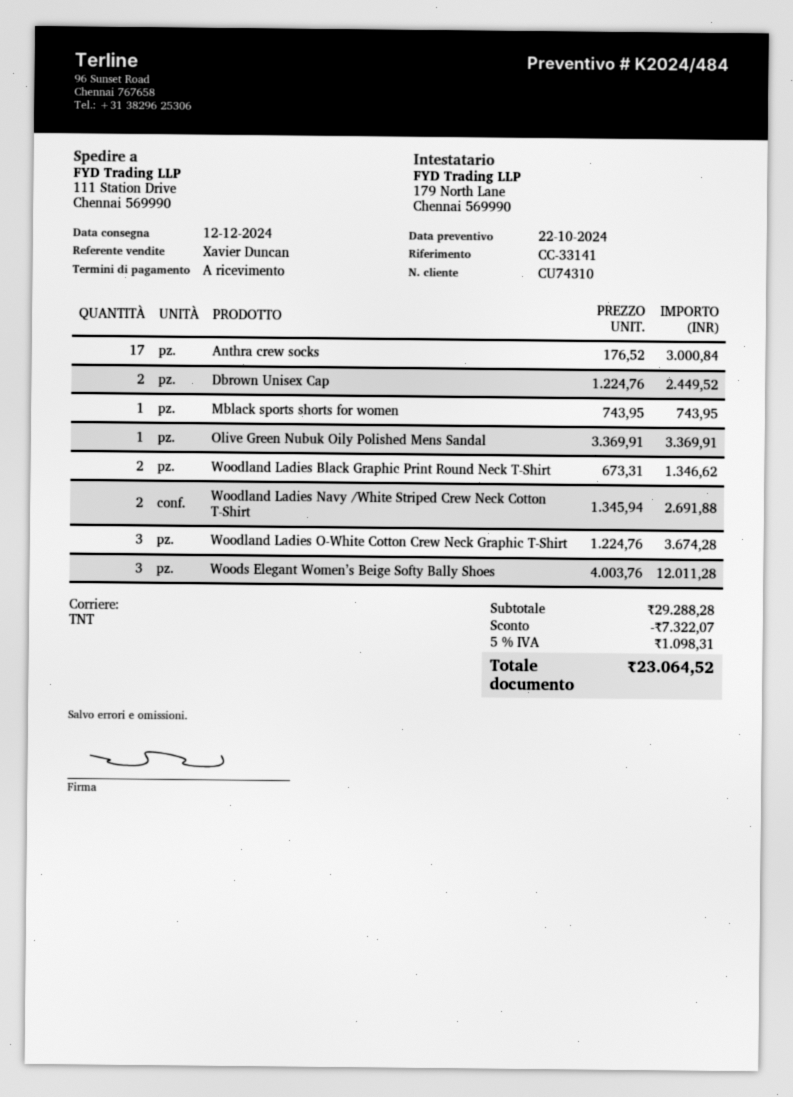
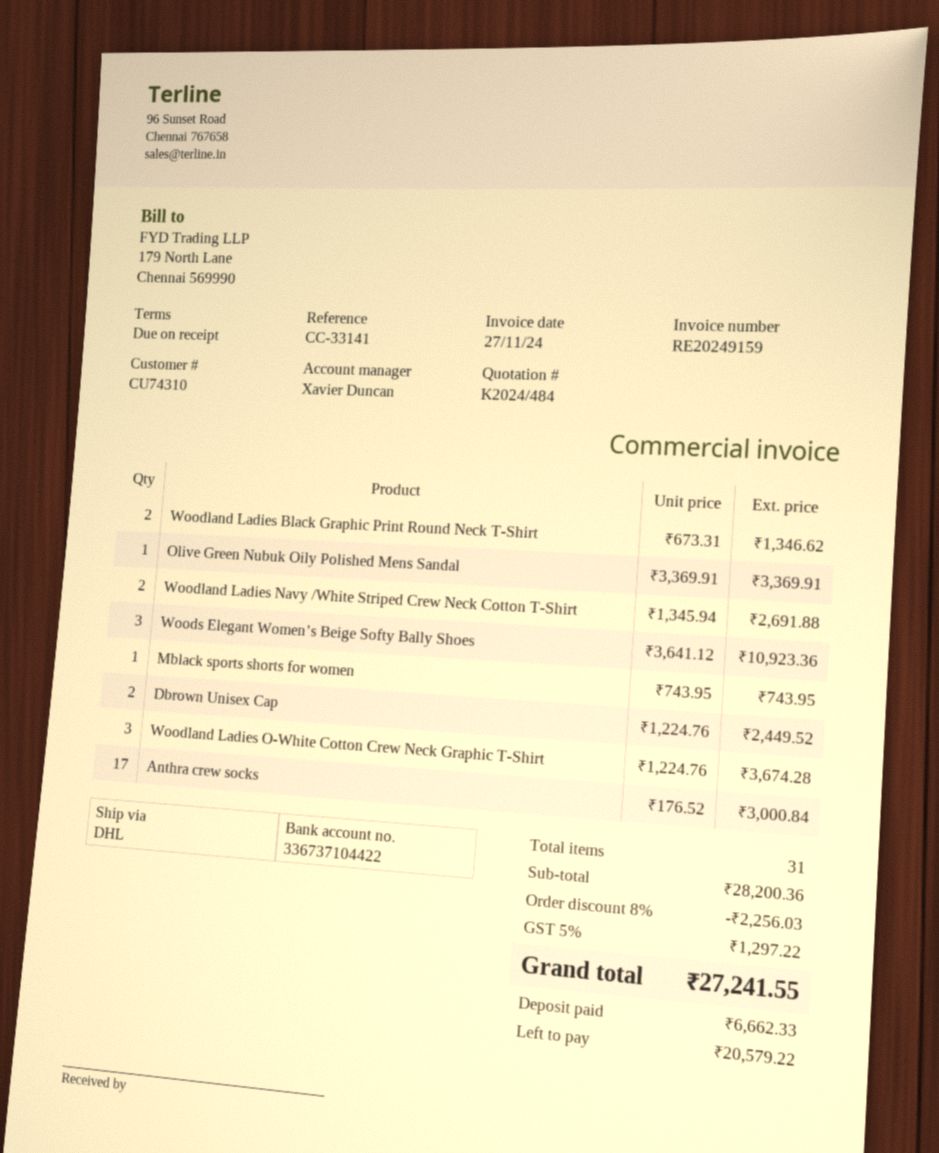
shipping method: TNT -> DHL
Woods Elegant Women’s Beige Softy Bally Shoes: 3 x 4003.76 = 12011.28 -> 3 x 3641.12 = 10923.36
subtotal: 29288.28 -> 28200.36
discount: 7322.07 -> 2256.03
tax: 5% = 1098.31 -> 5% = 1297.22
total: 23064.52 -> 27241.55

